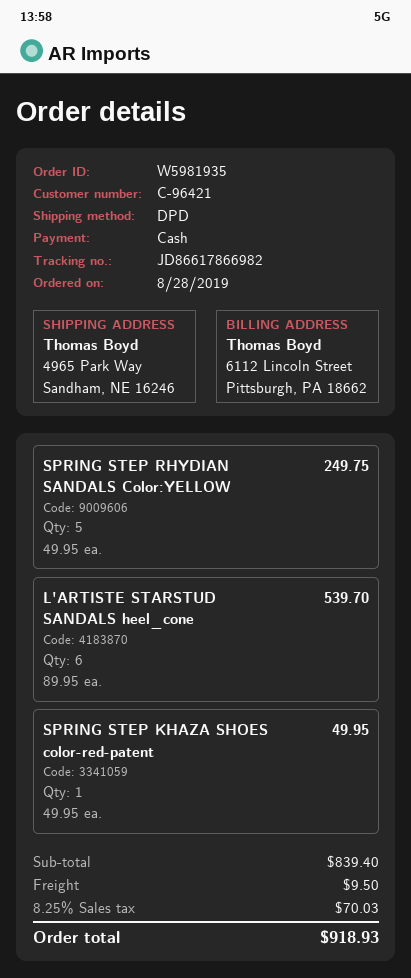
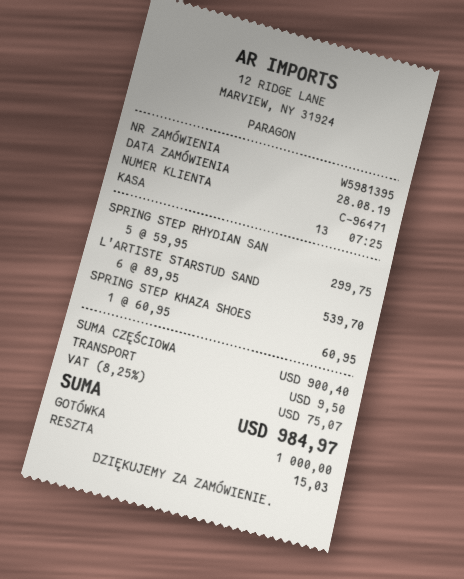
order number: W5981935 -> W5981395
customer number: C-96421 -> C-96471
SPRING STEP RHYDIAN SANDALS Color:YELLOW: 5 x 49.95 = 249.75 -> 5 x 59.95 = 299.75
SPRING STEP KHAZA SHOES color-red-patent: 1 x 49.95 = 49.95 -> 1 x 60.95 = 60.95
subtotal: 839.40 -> 900.40
tax: 8.25% = 70.03 -> 8.25% = 75.07
total: 918.93 -> 984.97

